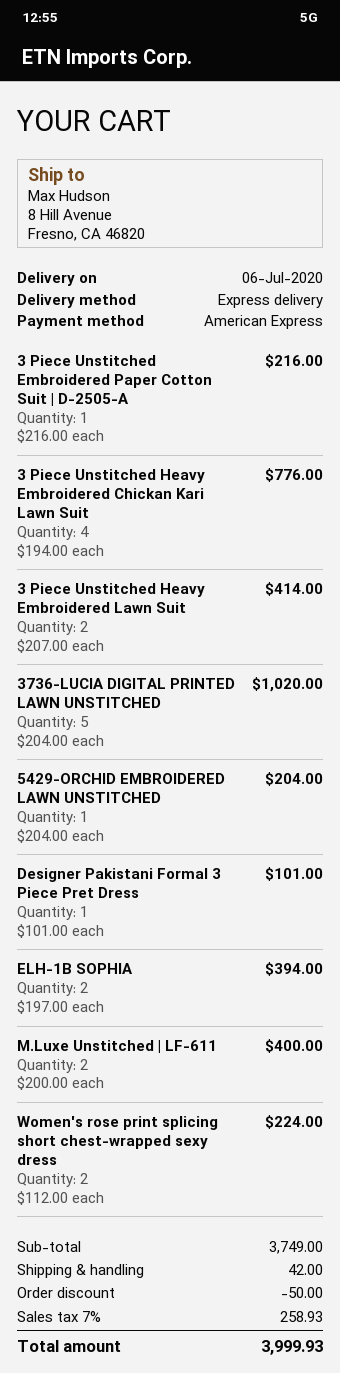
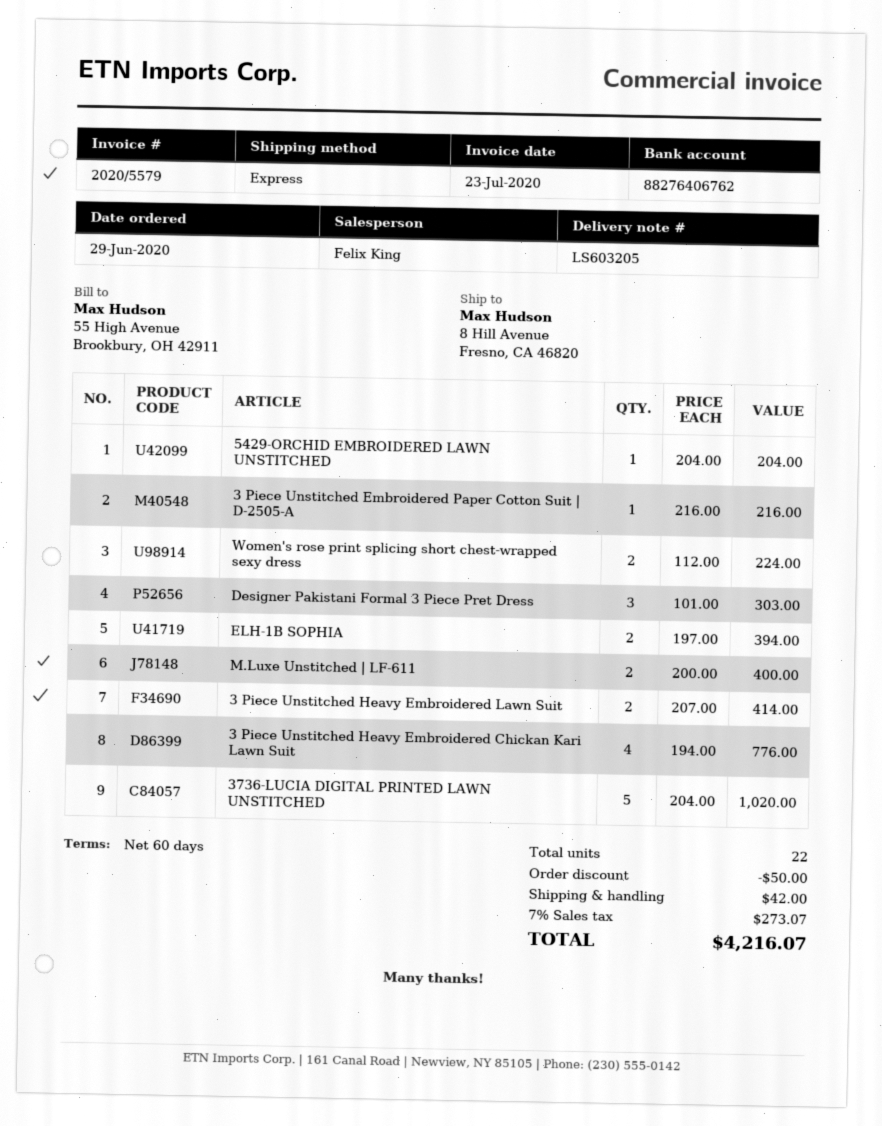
Designer Pakistani Formal 3 Piece Pret Dress: 1 x 101.00 = 101.00 -> 3 x 101.00 = 303.00
tax: 7% = 258.93 -> 7% = 273.07
total: 3999.93 -> 4216.07

